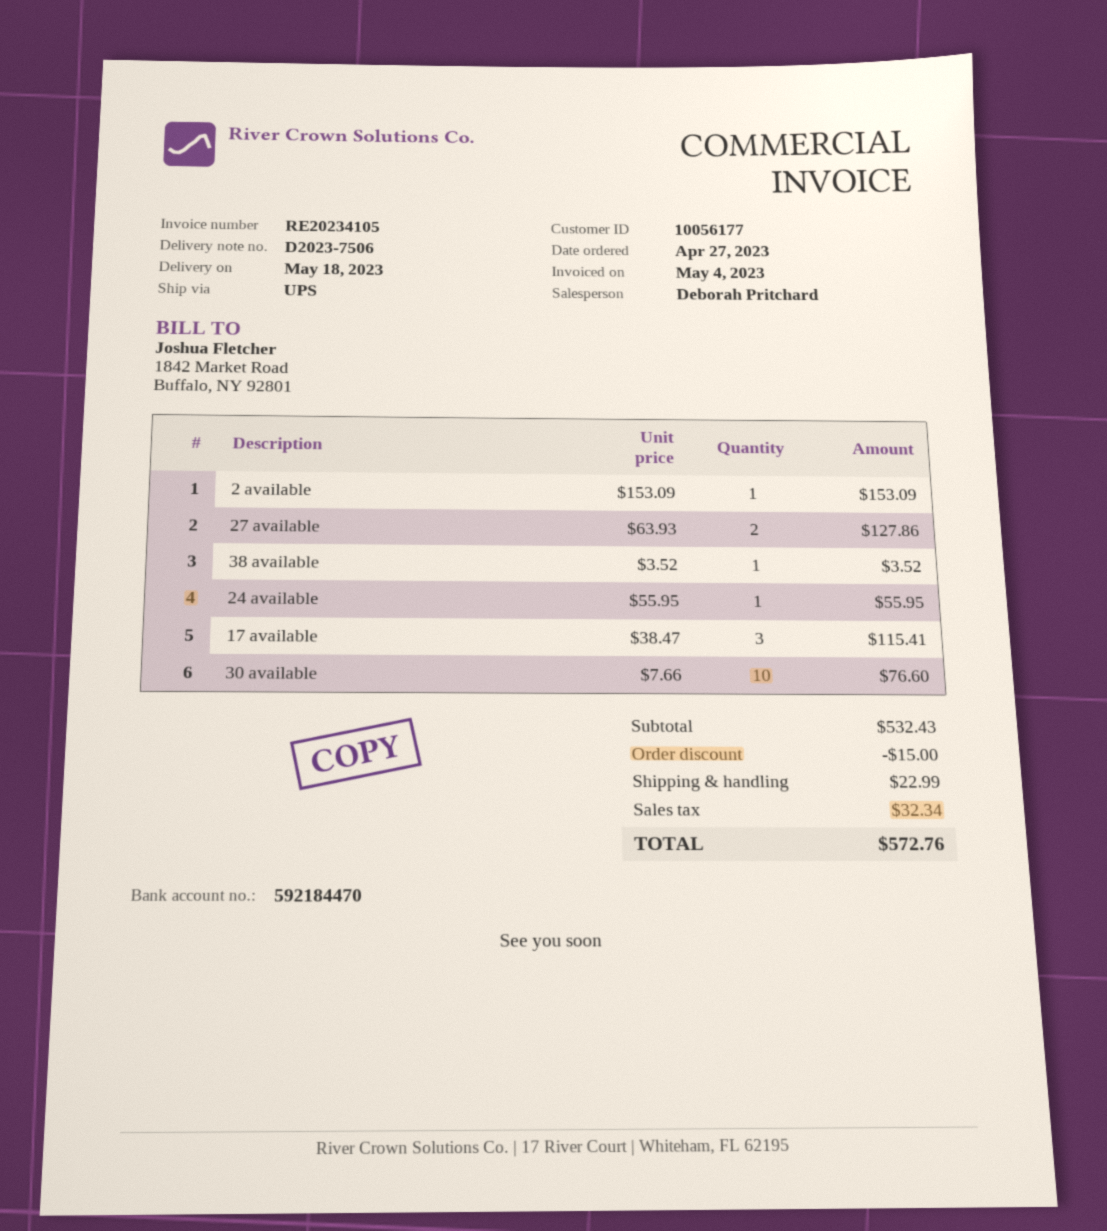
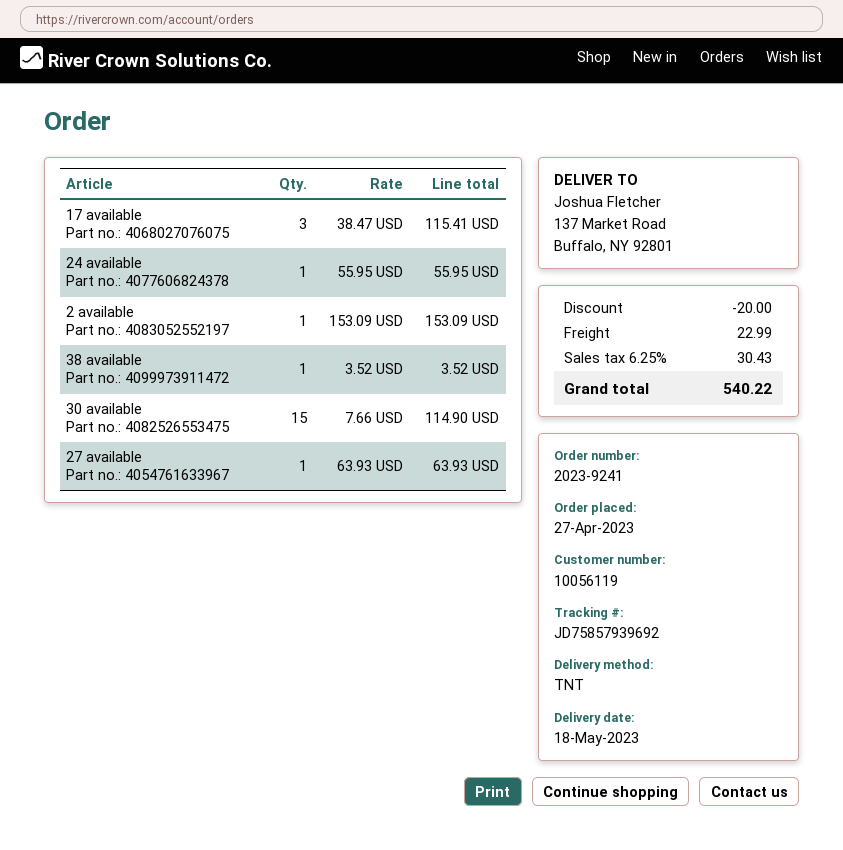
customer number: 10056177 -> 10056119
shipping method: UPS -> TNT
27 available: 2 x 63.93 = 127.86 -> 1 x 63.93 = 63.93
30 available: 10 x 7.66 = 76.60 -> 15 x 7.66 = 114.90
discount: 15.00 -> 20.00
tax: 32.34 -> 30.43
total: 572.76 -> 540.22

